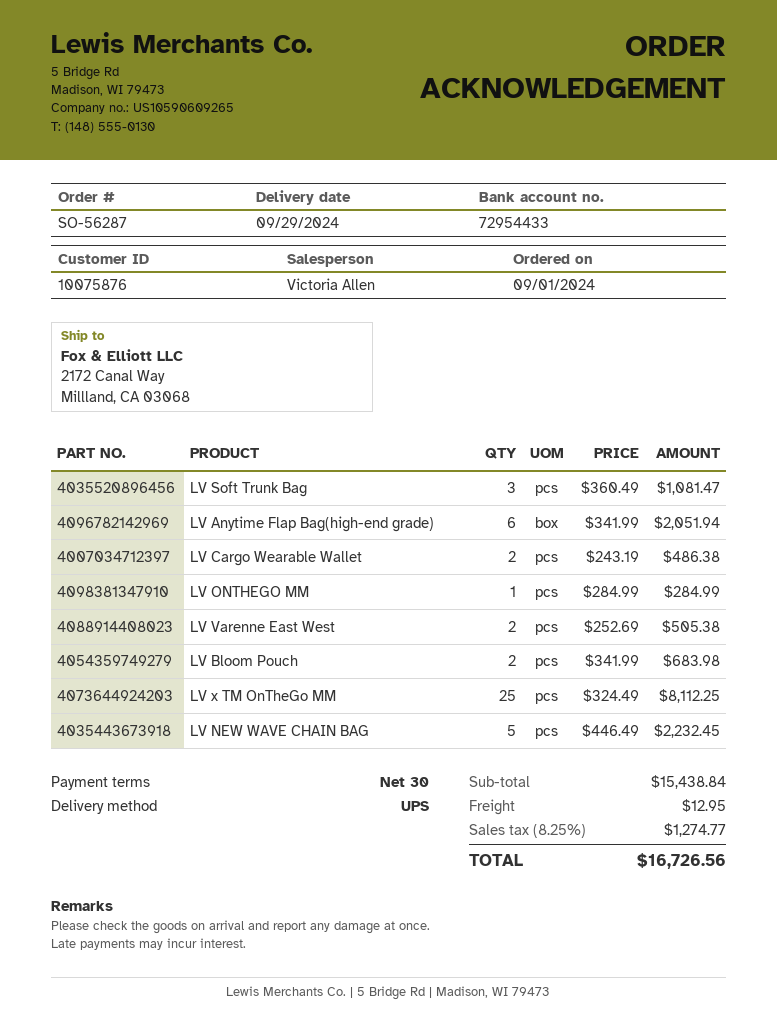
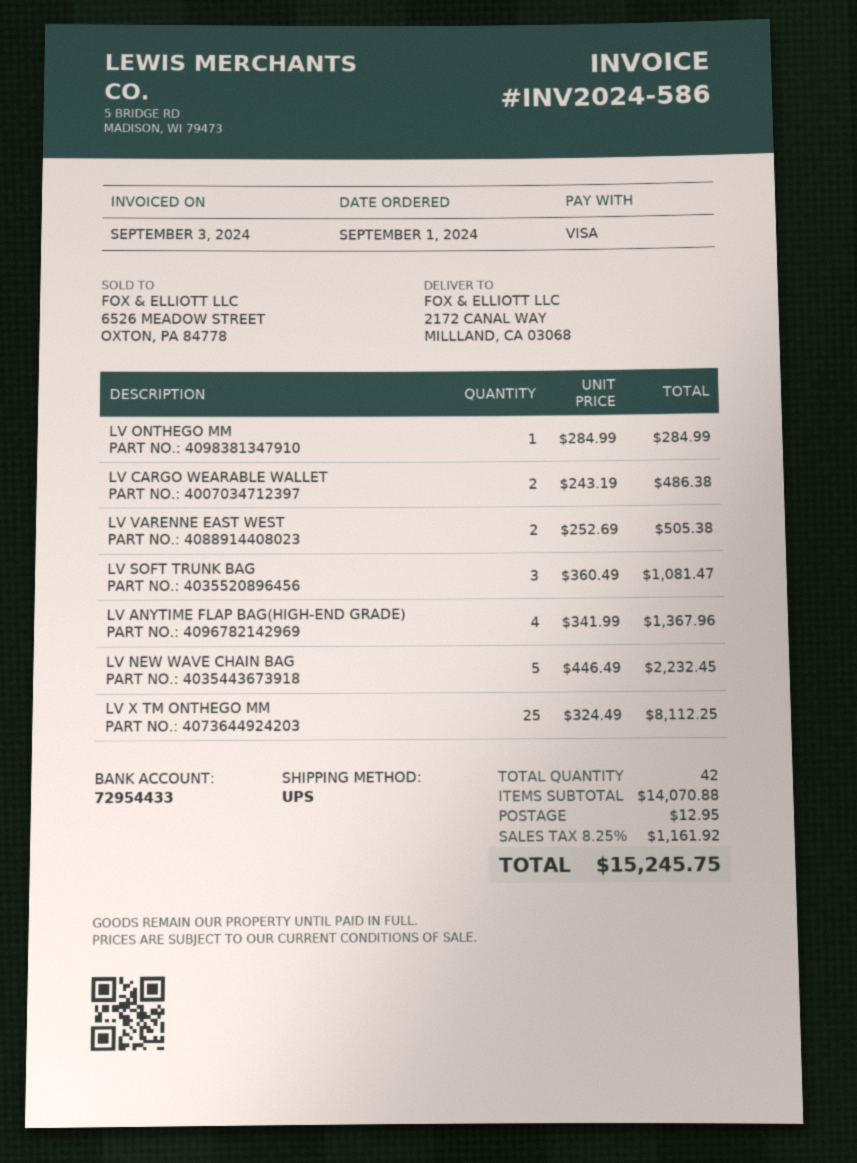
LV Anytime Flap Bag(high-end grade): 6 x 341.99 = 2051.94 -> 4 x 341.99 = 1367.96
LV Bloom Pouch: 2 x 341.99 = 683.98 -> none
subtotal: 15438.84 -> 14070.88
tax: 8.25% = 1274.77 -> 8.25% = 1161.92
total: 16726.56 -> 15245.75

